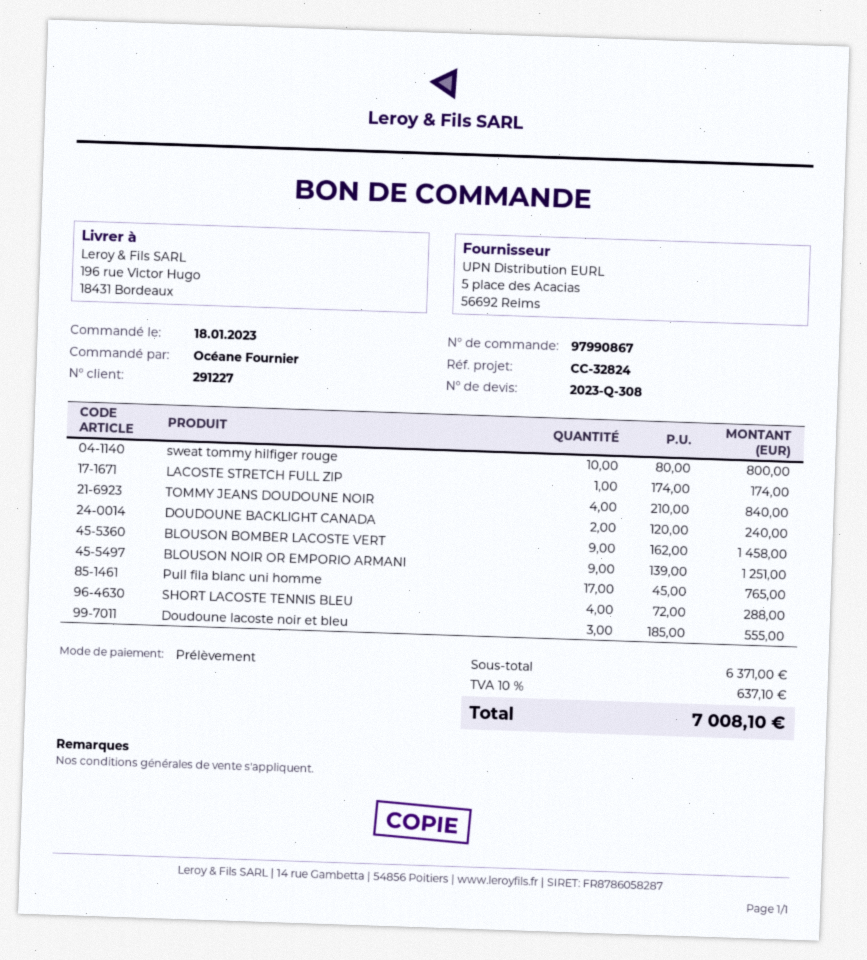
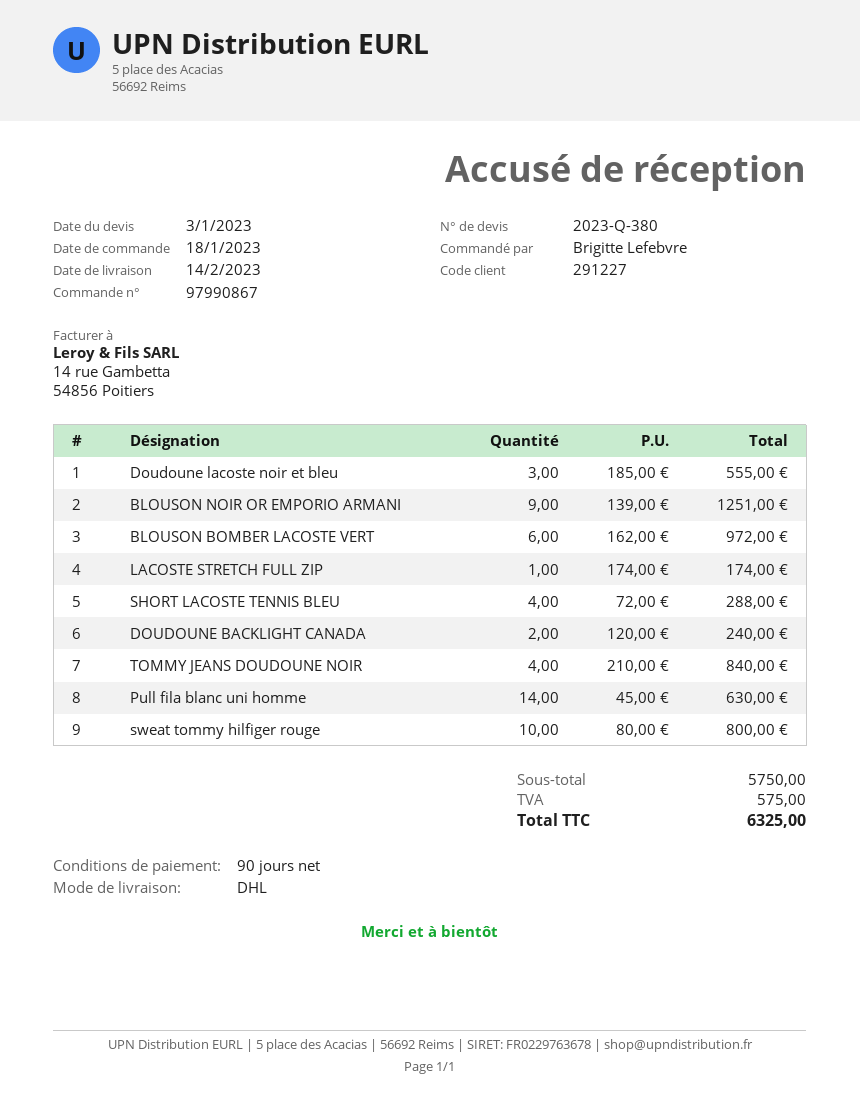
quote number: 2023-Q-308 -> 2023-Q-380
ordered by: Océane Fournier -> Brigitte Lefebvre
BLOUSON BOMBER LACOSTE VERT: 9 x 162.00 = 1458.00 -> 6 x 162.00 = 972.00
Pull fila blanc uni homme: 17 x 45.00 = 765.00 -> 14 x 45.00 = 630.00
subtotal: 6371.00 -> 5750.00
tax: 637.10 -> 575.00
total: 7008.10 -> 6325.00

